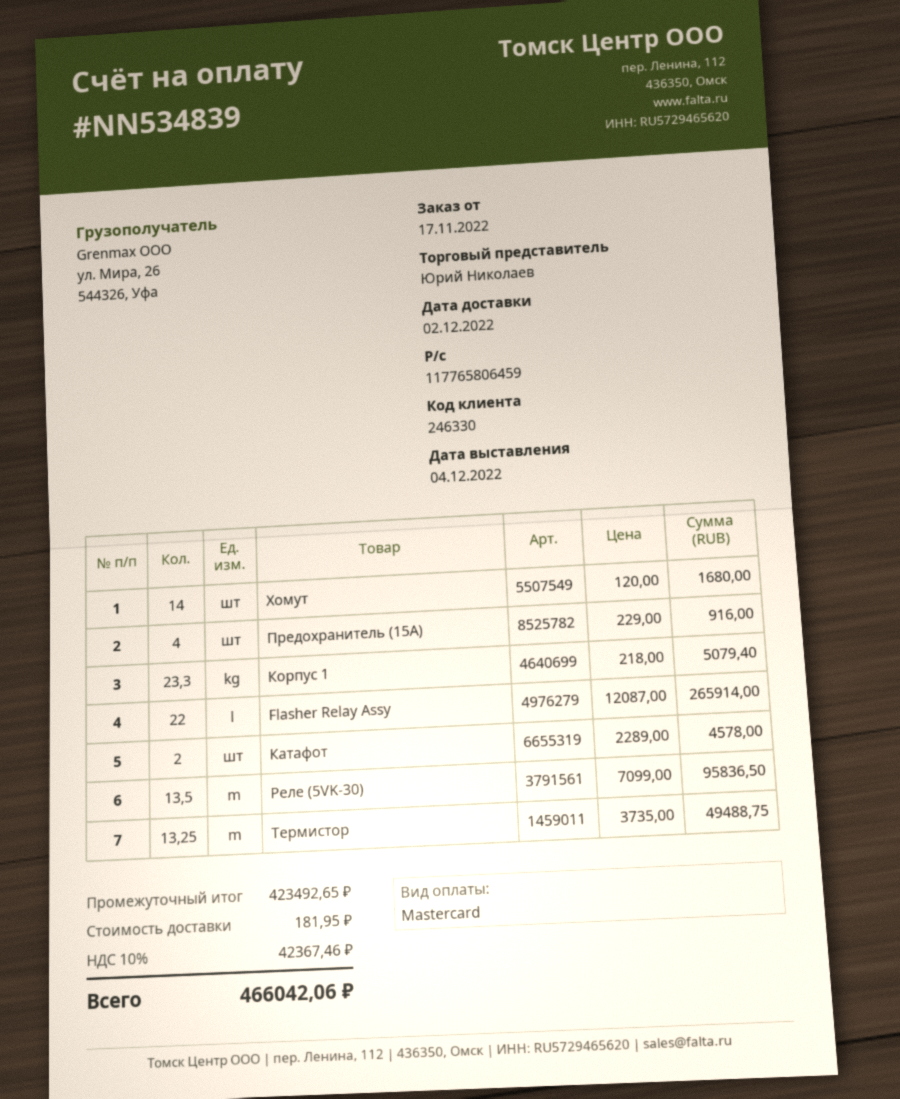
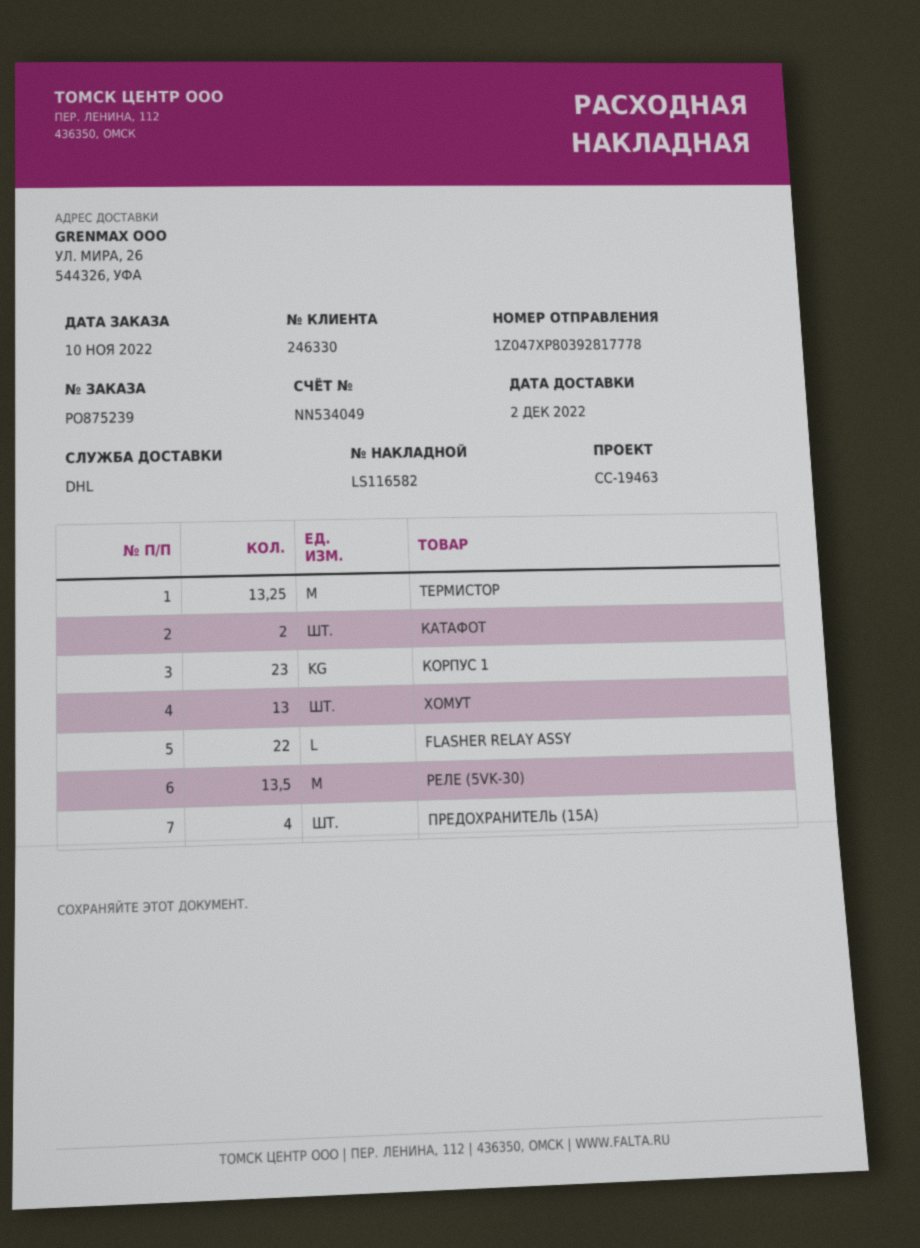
order date: 2022-11-17 -> 2022-11-10
invoice number: NN534839 -> NN534049
Хомут: 14 -> 13
Корпус 1: 23.3 -> 23

